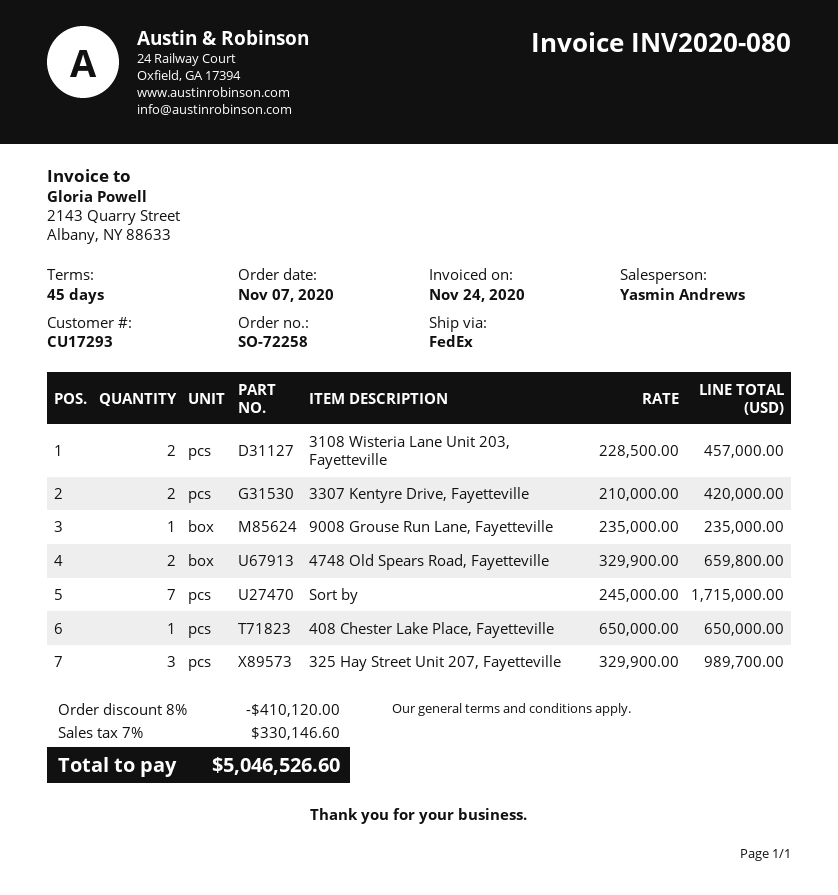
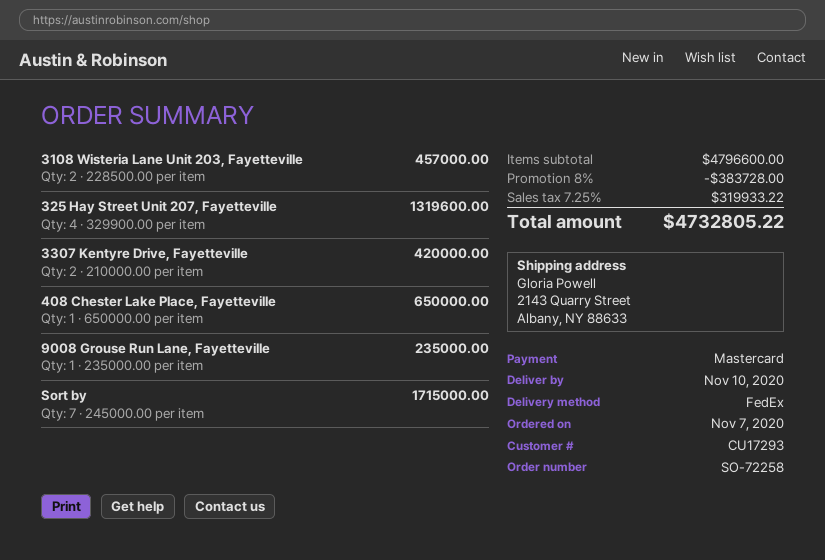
4748 Old Spears Road, Fayetteville: 2 x 329900.00 = 659800.00 -> none
325 Hay Street Unit 207, Fayetteville: 3 x 329900.00 = 989700.00 -> 4 x 329900.00 = 1319600.00
discount: 8% = 410120.00 -> 8% = 383728.00
tax: 7% = 330146.60 -> 7.25% = 319933.22
total: 5046526.60 -> 4732805.22

